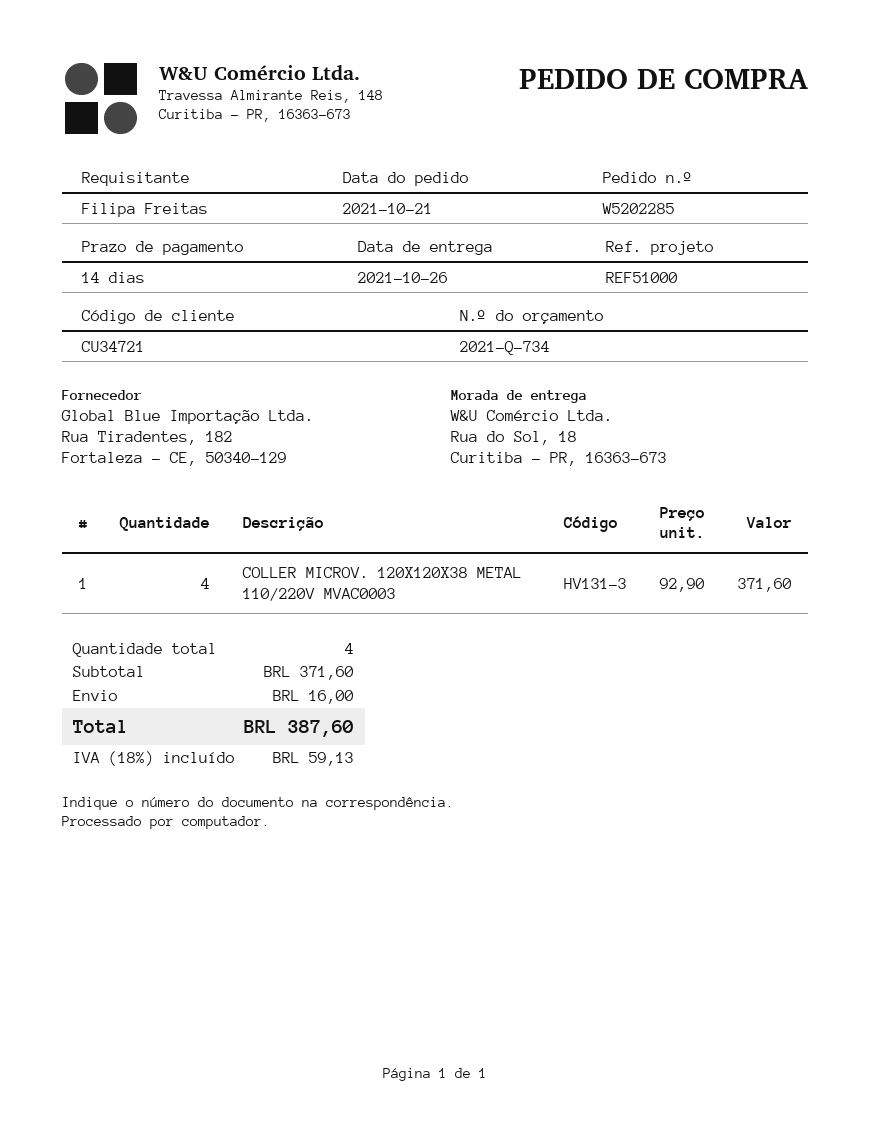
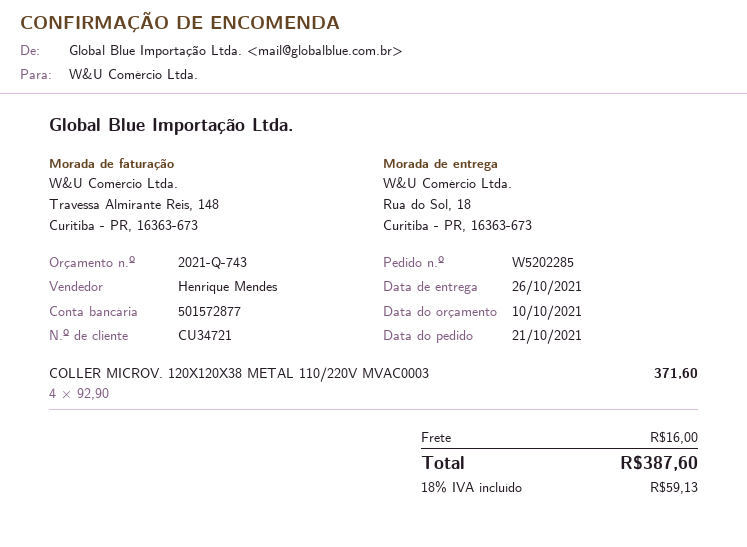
quote number: 2021-Q-734 -> 2021-Q-743

